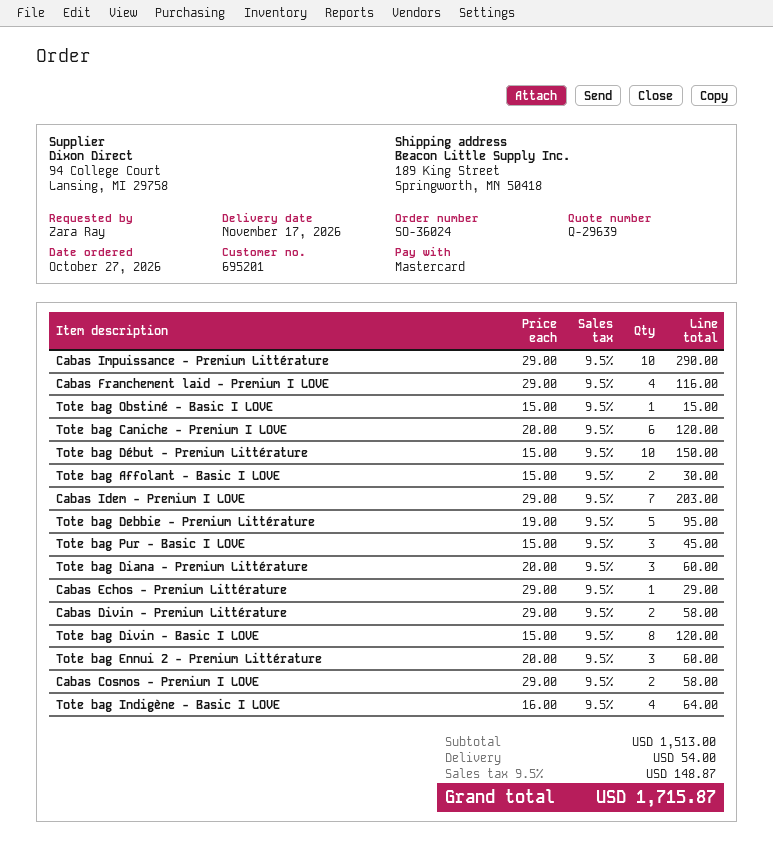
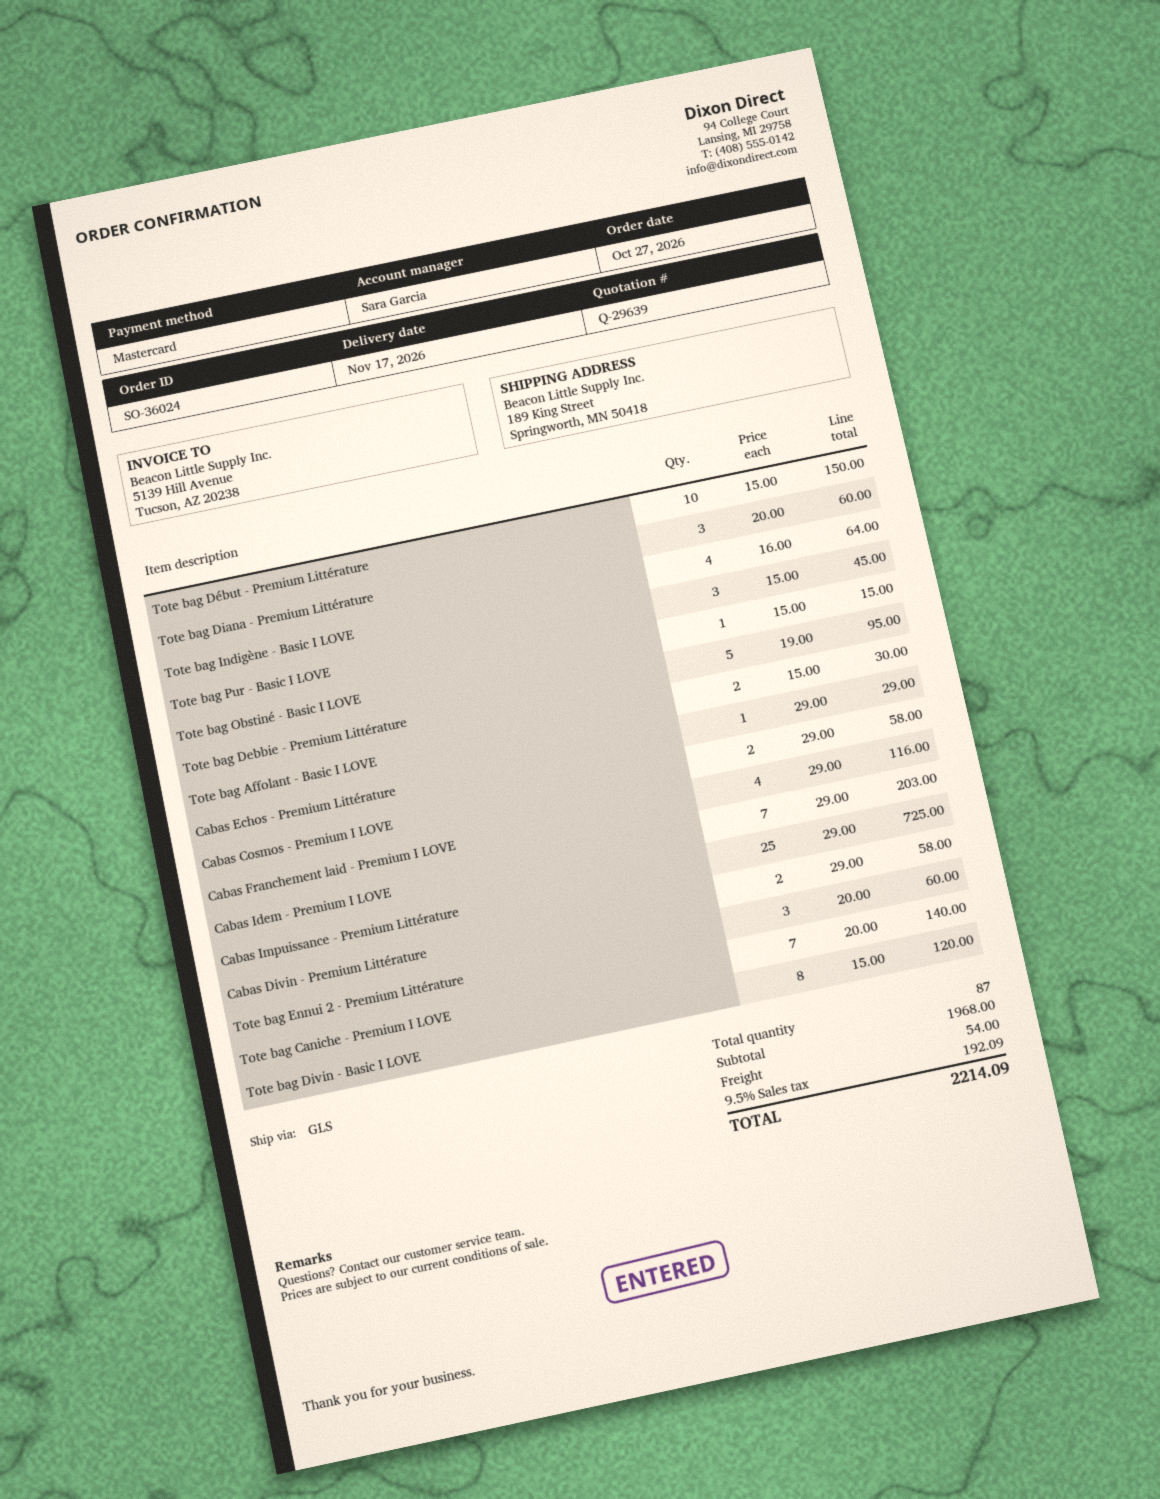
Cabas Impuissance - Premium Littérature: 10 x 29.00 = 290.00 -> 25 x 29.00 = 725.00
Tote bag Caniche - Premium I LOVE: 6 x 20.00 = 120.00 -> 7 x 20.00 = 140.00
subtotal: 1513.00 -> 1968.00
tax: 9.5% = 148.87 -> 9.5% = 192.09
total: 1715.87 -> 2214.09

